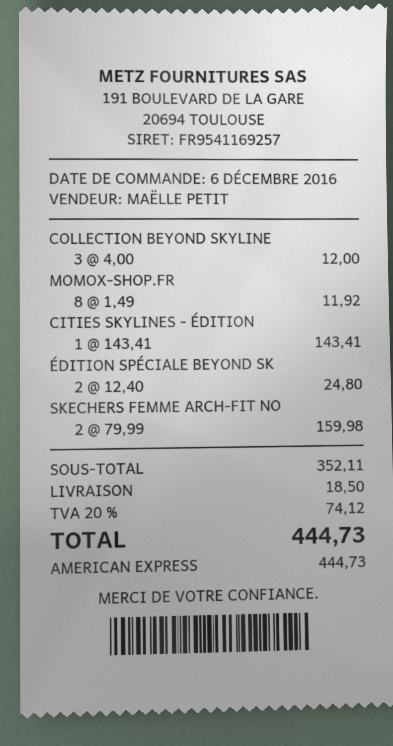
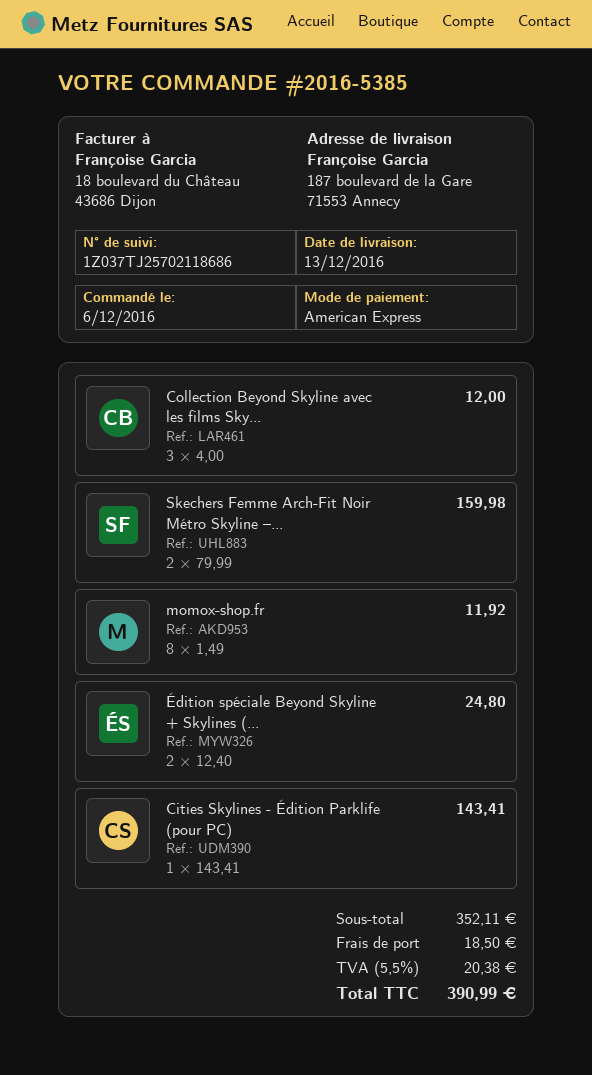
tax: 20% = 74.12 -> 5.5% = 20.38
total: 444.73 -> 390.99

